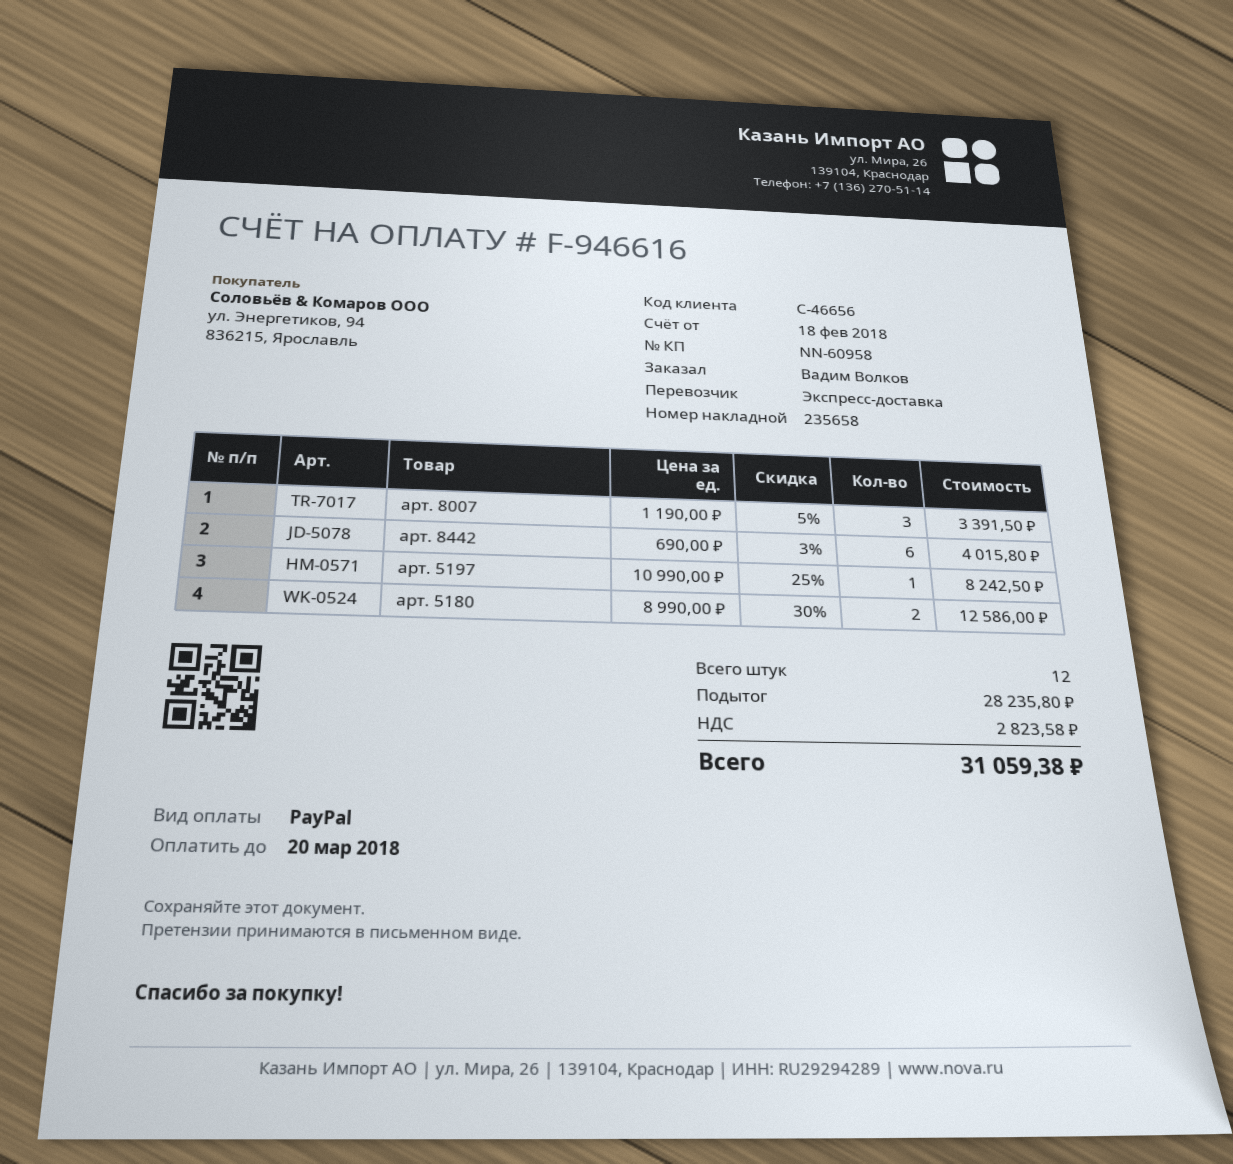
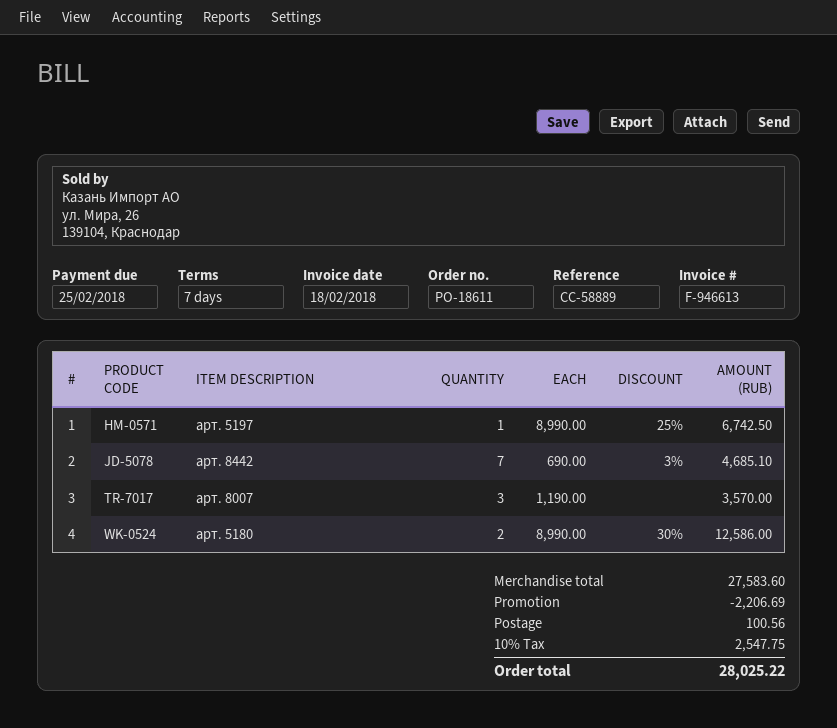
invoice number: F-946616 -> F-946613
due date: 2018-03-20 -> 2018-02-25
арт. 8007: 3 x 1190.00 - 5% = 3391.50 -> 3 x 1190.00 = 3570.00
арт. 8442: 6 x 690.00 - 3% = 4015.80 -> 7 x 690.00 - 3% = 4685.10
арт. 5197: 1 x 10990.00 - 25% = 8242.50 -> 1 x 8990.00 - 25% = 6742.50
subtotal: 28235.80 -> 27583.60
discount: none -> 2206.69
shipping: none -> 100.56
tax: 2823.58 -> 2547.75
total: 31059.38 -> 28025.22

